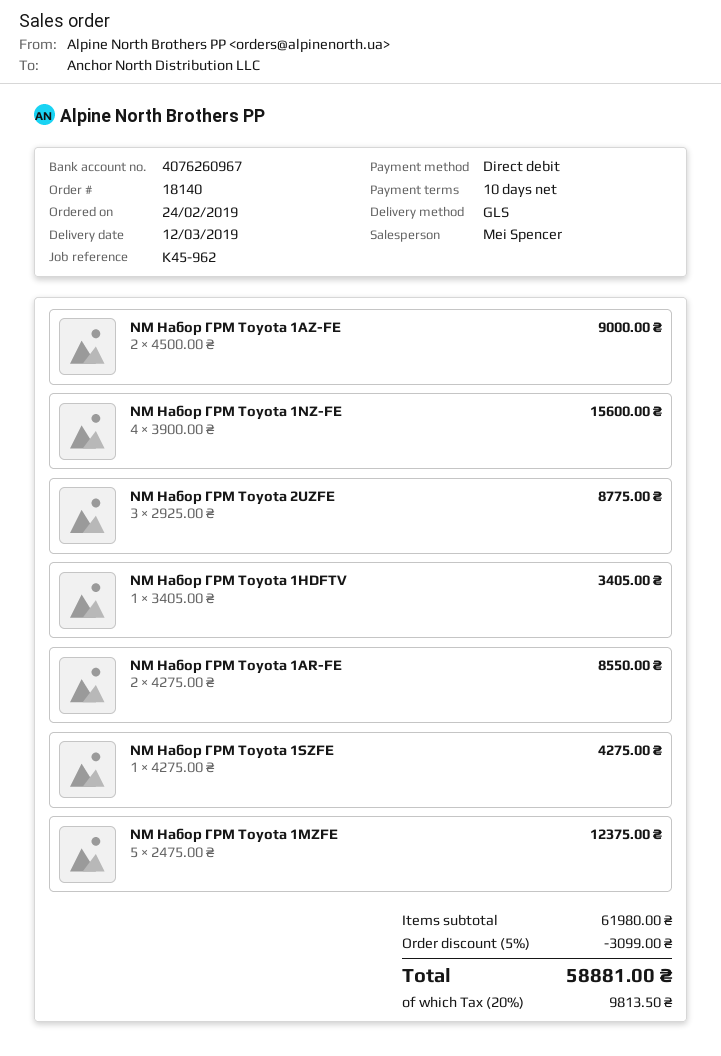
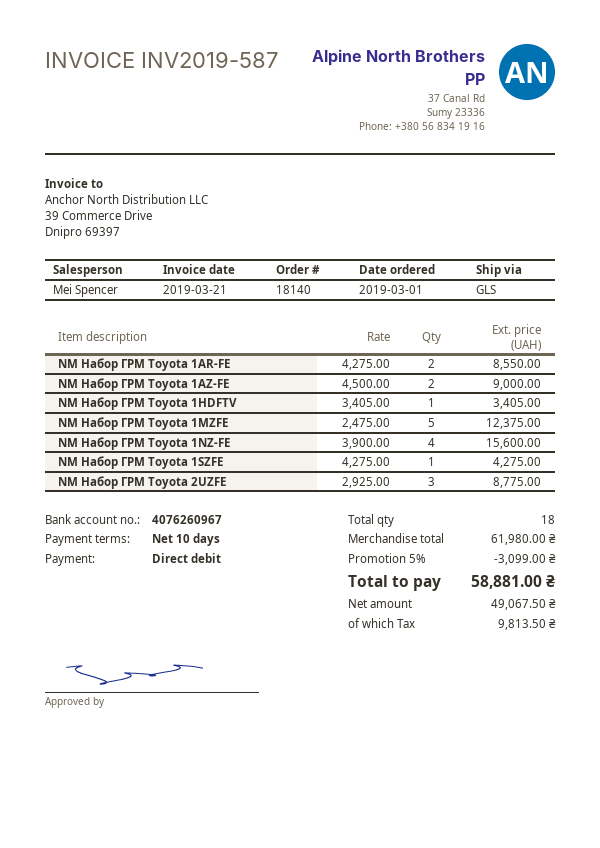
order date: 2019-02-24 -> 2019-03-01

